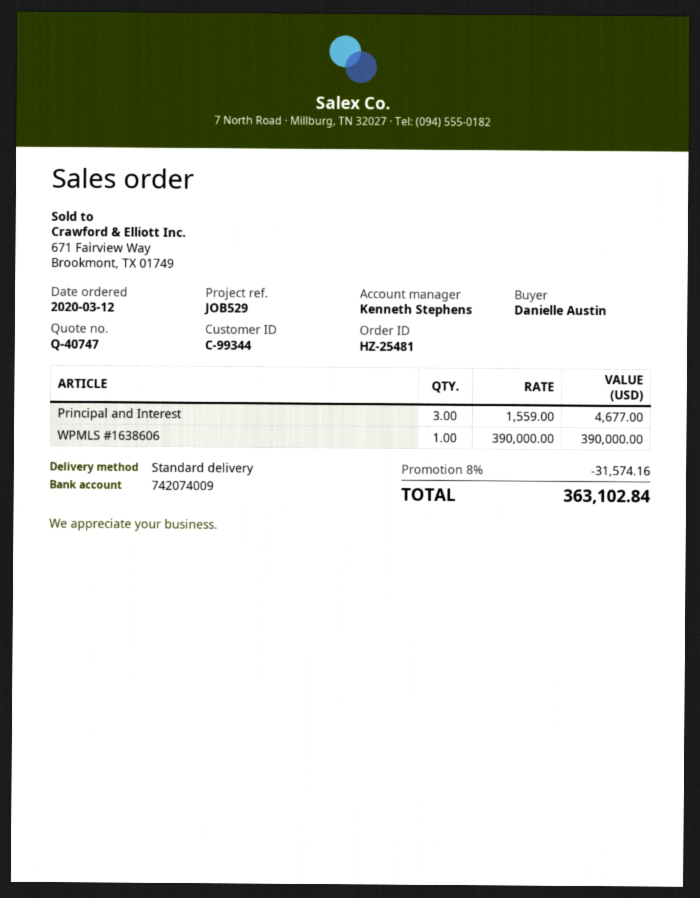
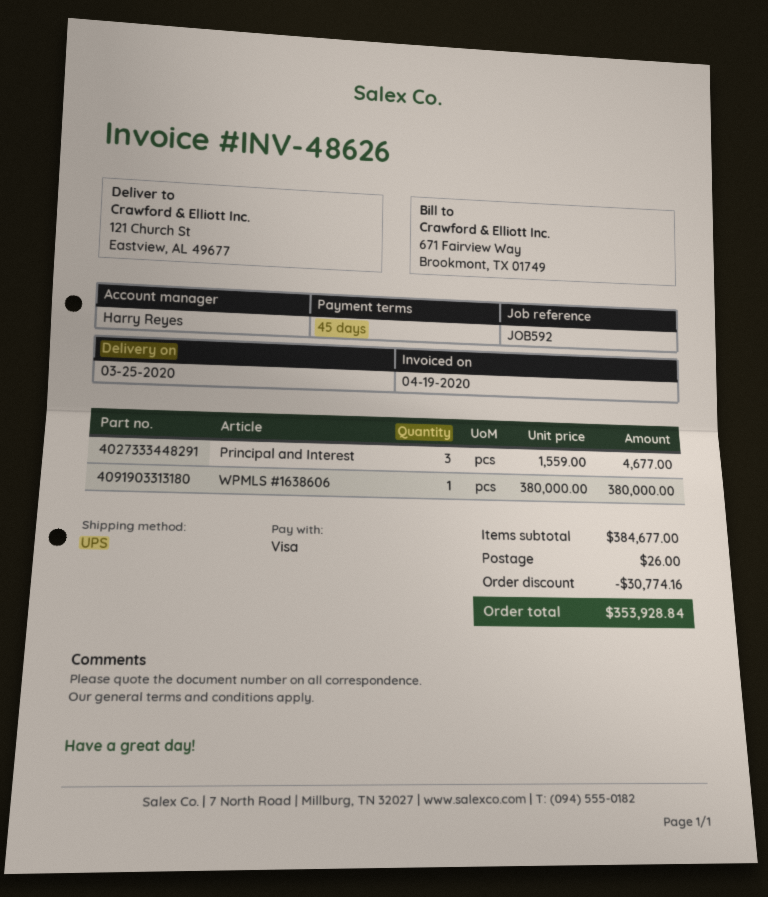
reference: JOB529 -> JOB592
sales rep: Kenneth Stephens -> Harry Reyes
shipping method: standard -> UPS
WPMLS #1638606: 1 x 390000.00 = 390000.00 -> 1 x 380000.00 = 380000.00
discount: 31574.16 -> 30774.16
shipping: none -> 26.00
total: 363102.84 -> 353928.84

